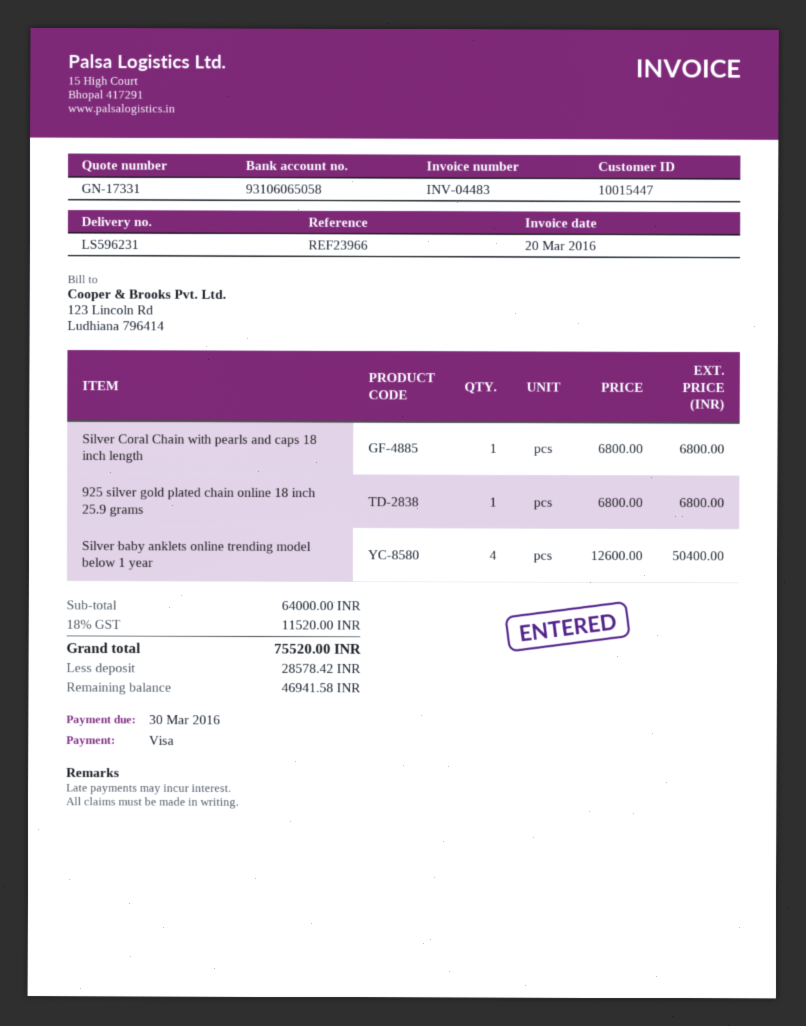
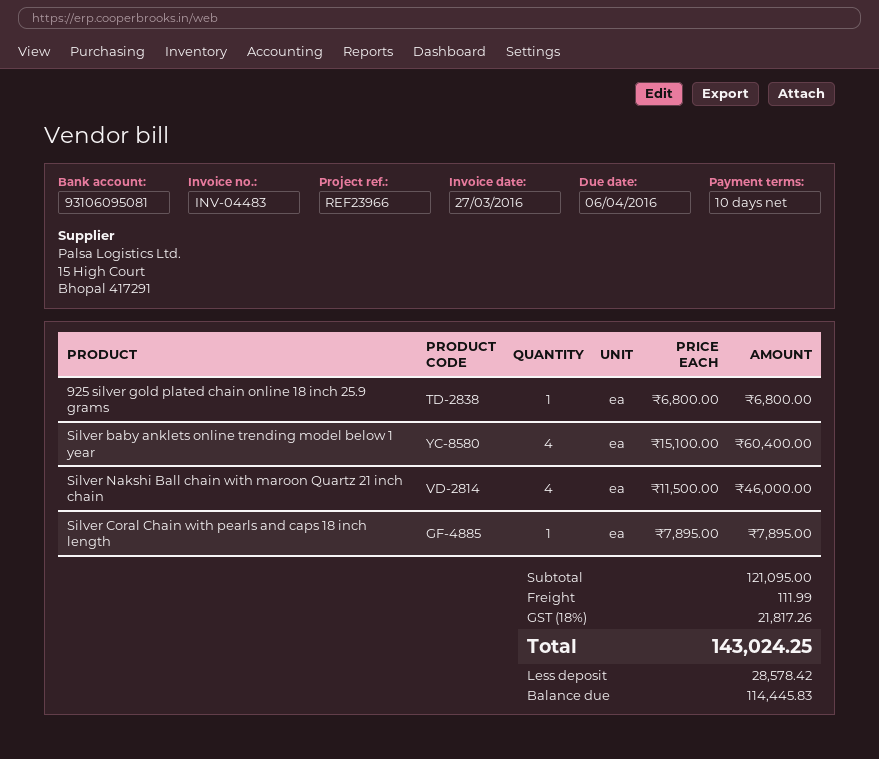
invoice date: 2016-03-20 -> 2016-03-27
due date: 2016-03-30 -> 2016-04-06
bank account: 93106065058 -> 93106095081
Silver Coral Chain with pearls and caps 18 inch length: 1 x 6800.00 = 6800.00 -> 1 x 7895.00 = 7895.00
Silver baby anklets online trending model below 1 year: 4 x 12600.00 = 50400.00 -> 4 x 15100.00 = 60400.00
Silver Nakshi Ball chain with maroon Quartz 21 inch chain: none -> 4 x 11500.00 = 46000.00
subtotal: 64000.00 -> 121095.00
shipping: none -> 111.99
tax: 18% = 11520.00 -> 18% = 21817.26
total: 75520.00 -> 143024.25
balance: 46941.58 -> 114445.83

